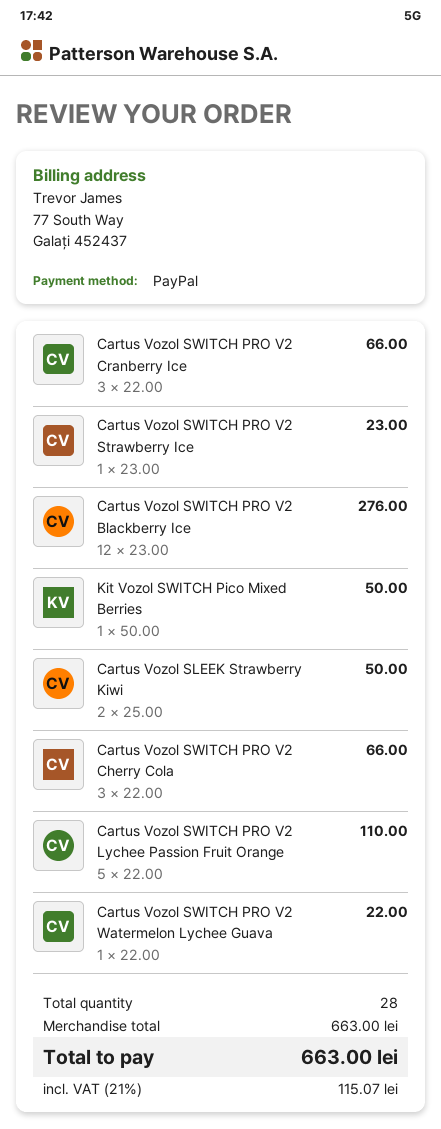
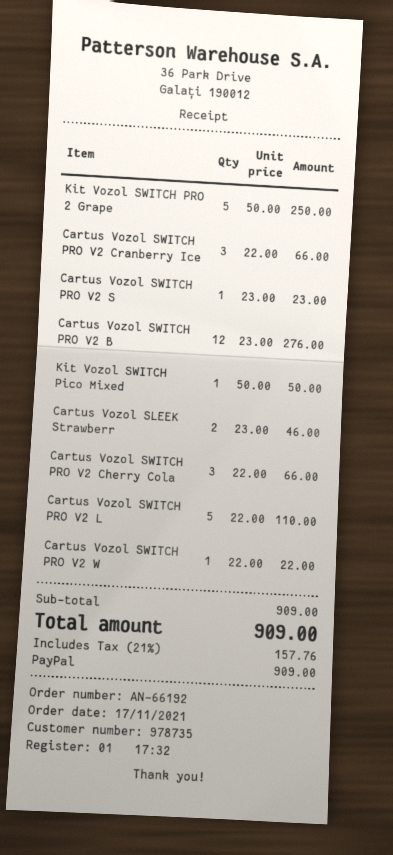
Cartus Vozol SLEEK Strawberry Kiwi: 2 x 25.00 = 50.00 -> 2 x 23.00 = 46.00
Kit Vozol SWITCH PRO 2 Grape: none -> 5 x 50.00 = 250.00
subtotal: 663.00 -> 909.00
tax: 21% = 115.07 -> 21% = 157.76
total: 663.00 -> 909.00

